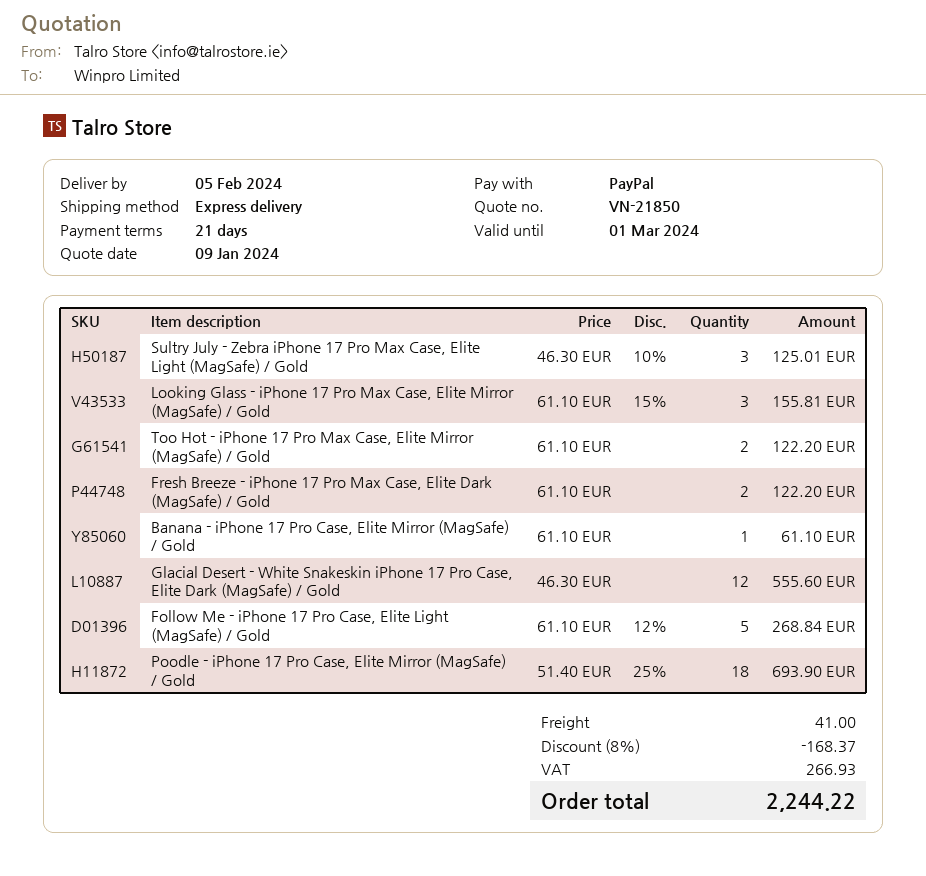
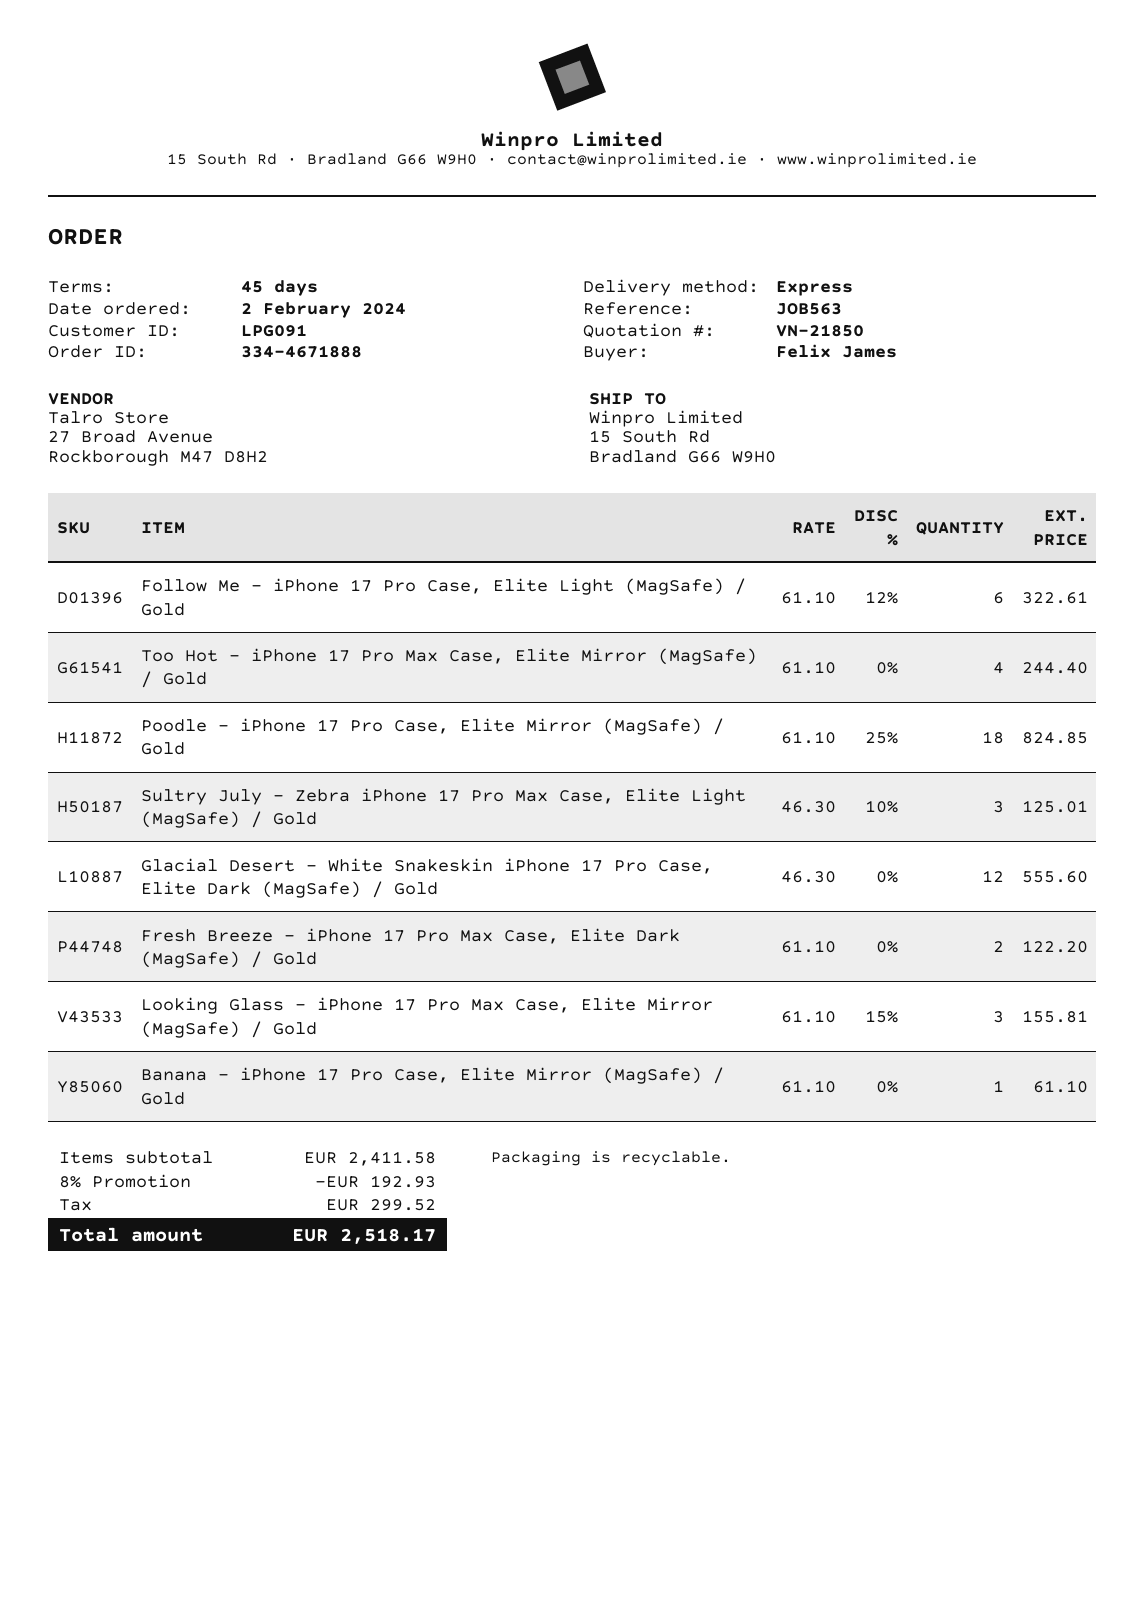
payment terms: 21 days -> 45 days
Too Hot - iPhone 17 Pro Max Case, Elite Mirror (MagSafe) / Gold: 2 x 61.10 = 122.20 -> 4 x 61.10 = 244.40
Follow Me - iPhone 17 Pro Case, Elite Light (MagSafe) / Gold: 5 x 61.10 - 12% = 268.84 -> 6 x 61.10 - 12% = 322.61
Poodle - iPhone 17 Pro Case, Elite Mirror (MagSafe) / Gold: 18 x 51.40 - 25% = 693.90 -> 18 x 61.10 - 25% = 824.85
discount: 8% = 168.37 -> 8% = 192.93
shipping: 41.00 -> none
tax: 266.93 -> 299.52
total: 2244.22 -> 2518.17

